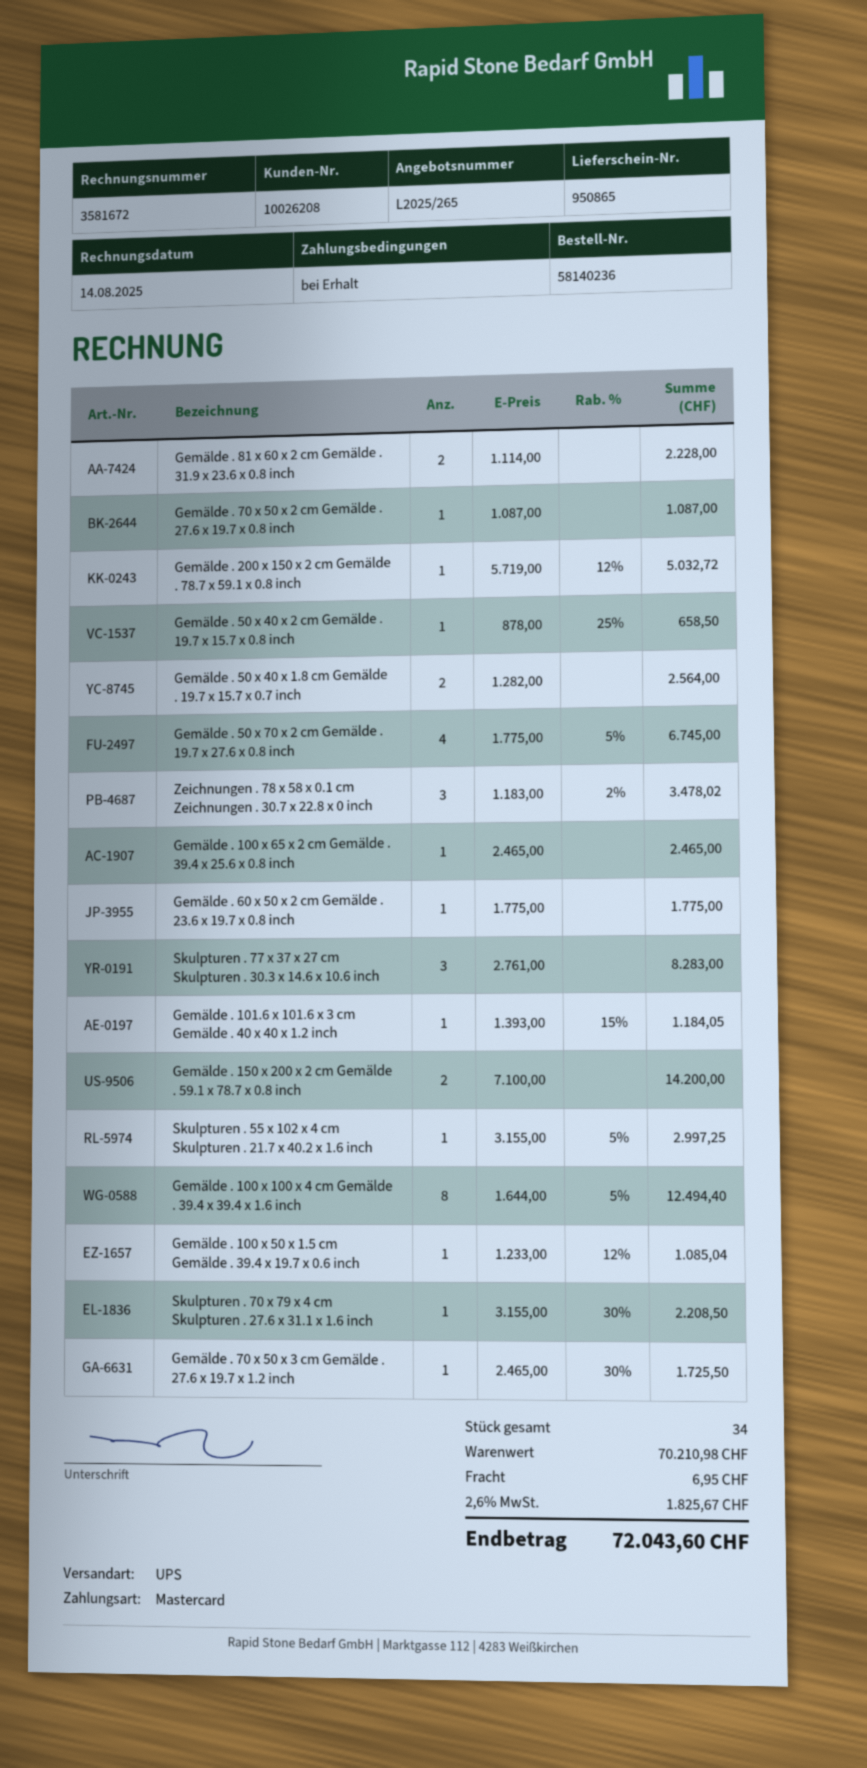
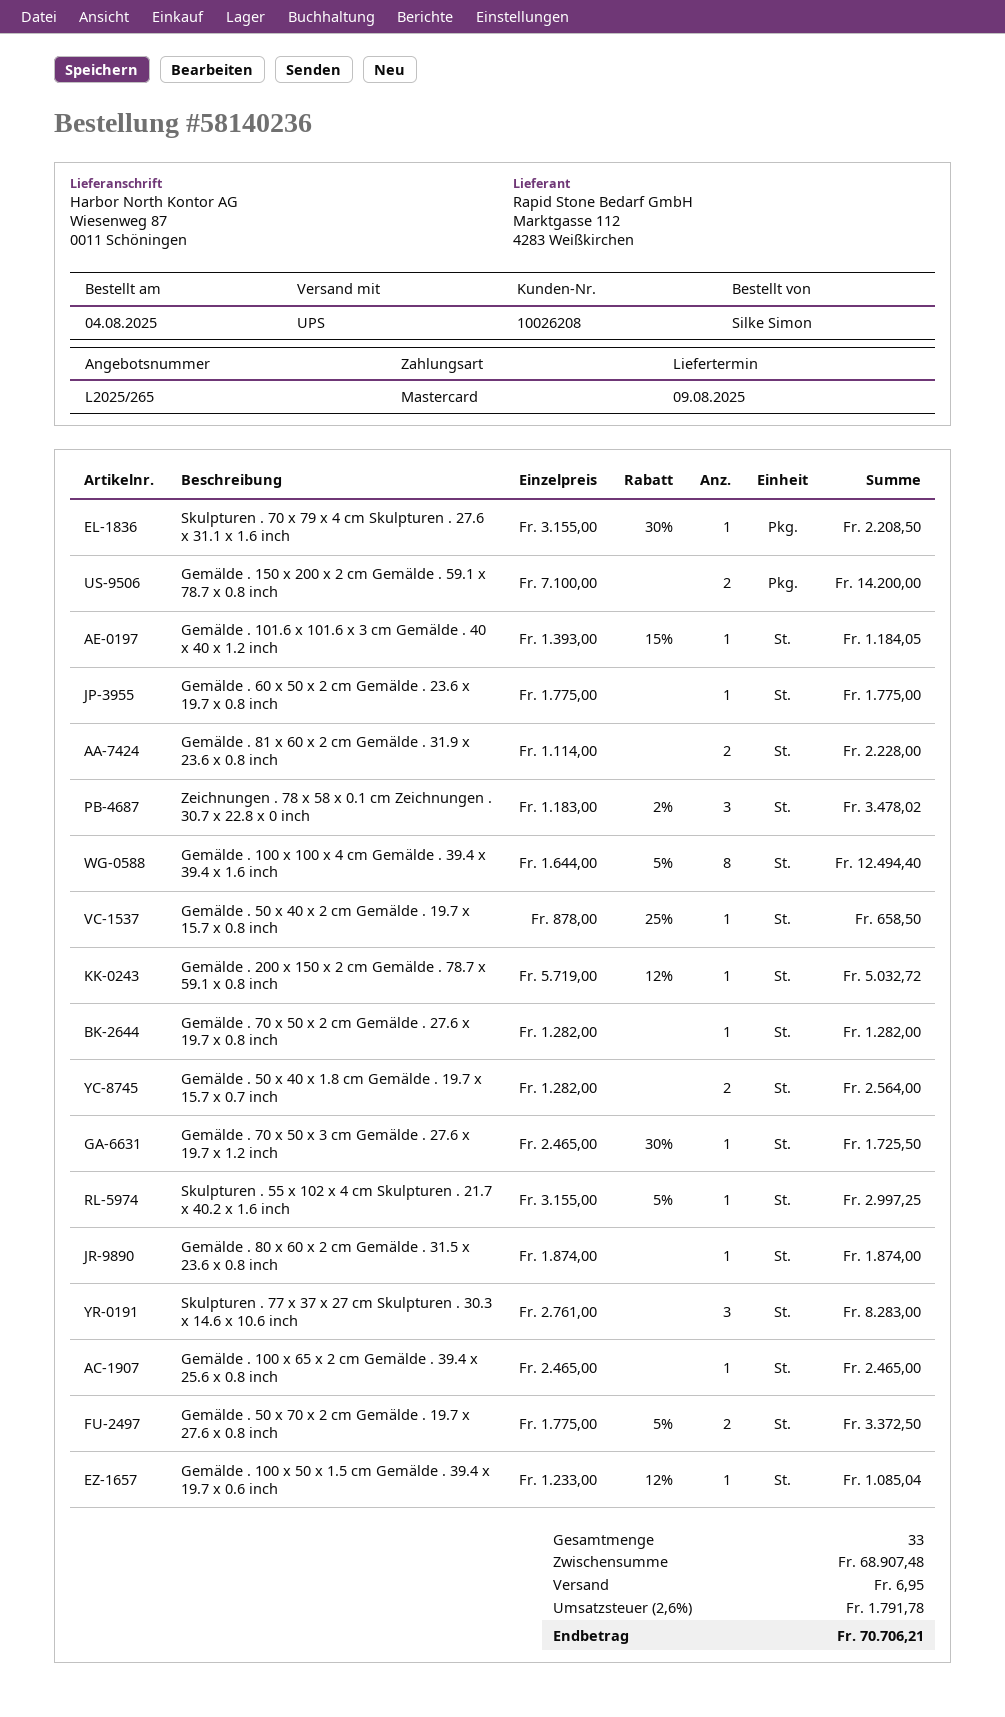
Gemälde . 70 x 50 x 2 cm Gemälde . 27.6 x 19.7 x 0.8 inch: 1 x 1087.00 = 1087.00 -> 1 x 1282.00 = 1282.00
Gemälde . 50 x 70 x 2 cm Gemälde . 19.7 x 27.6 x 0.8 inch: 4 x 1775.00 - 5% = 6745.00 -> 2 x 1775.00 - 5% = 3372.50
Gemälde . 80 x 60 x 2 cm Gemälde . 31.5 x 23.6 x 0.8 inch: none -> 1 x 1874.00 = 1874.00
total quantity: 34 -> 33
subtotal: 70210.98 -> 68907.48
tax: 2.6% = 1825.67 -> 2.6% = 1791.78
total: 72043.60 -> 70706.21

